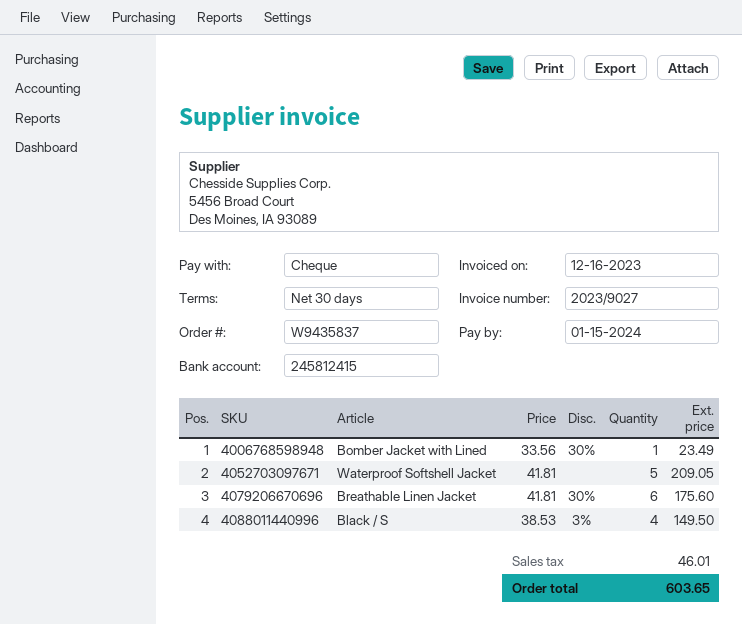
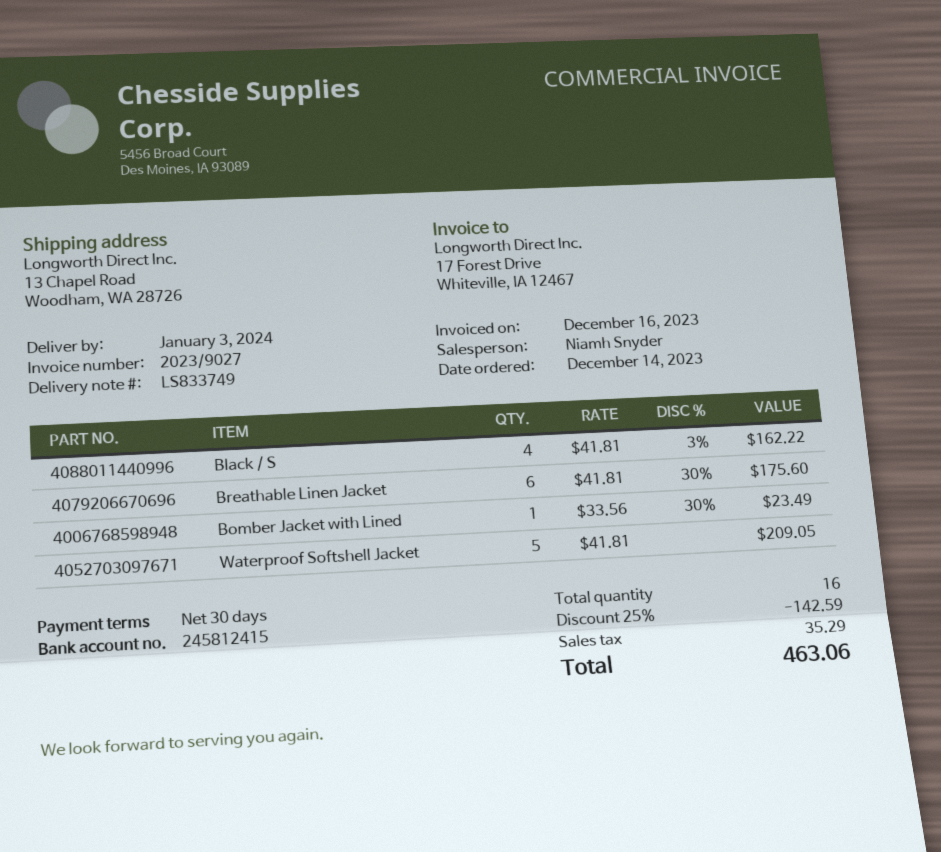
Black / S: 4 x 38.53 - 3% = 149.50 -> 4 x 41.81 - 3% = 162.22
discount: none -> 25% = 142.59
tax: 46.01 -> 35.29
total: 603.65 -> 463.06

